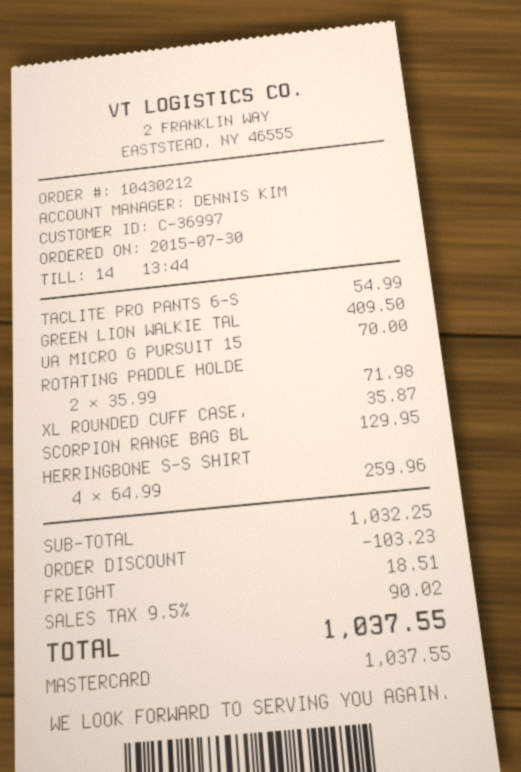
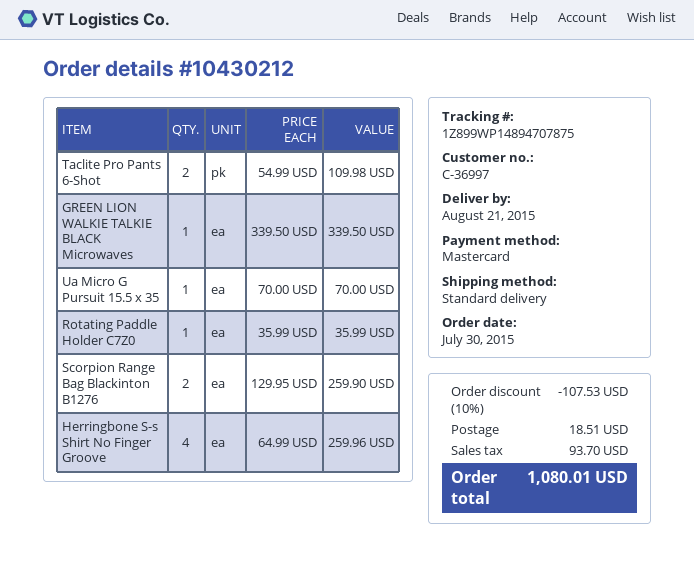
TACLITE PRO PANTS 6-S: 1 x 54.99 = 54.99 -> 2 x 54.99 = 109.98
GREEN LION WALKIE TAL: 1 x 409.50 = 409.50 -> 1 x 339.50 = 339.50
ROTATING PADDLE HOLDE: 2 x 35.99 = 71.98 -> 1 x 35.99 = 35.99
XL ROUNDED CUFF CASE,: 1 x 35.87 = 35.87 -> none
SCORPION RANGE BAG BL: 1 x 129.95 = 129.95 -> 2 x 129.95 = 259.90
discount: 103.23 -> 107.53
tax: 90.02 -> 93.70
total: 1037.55 -> 1080.01

